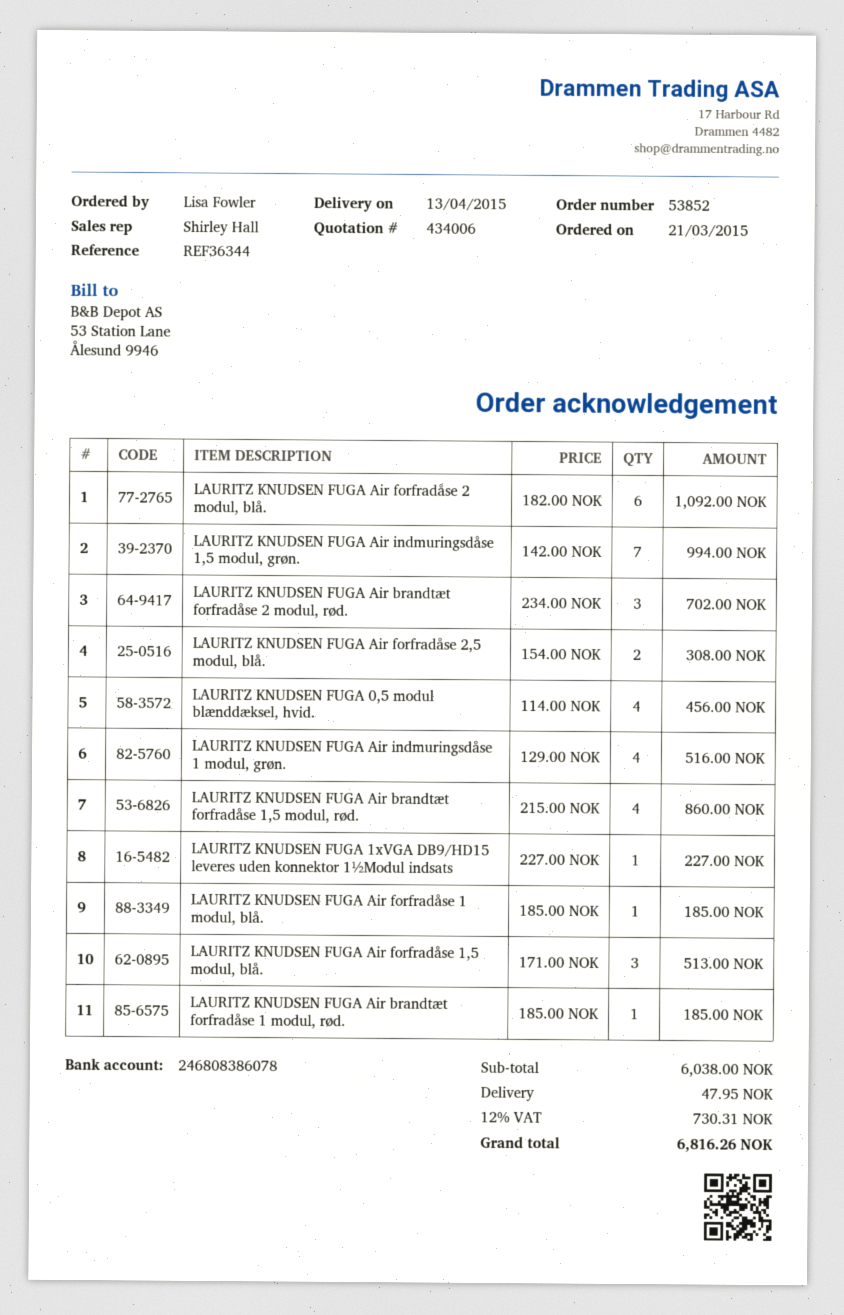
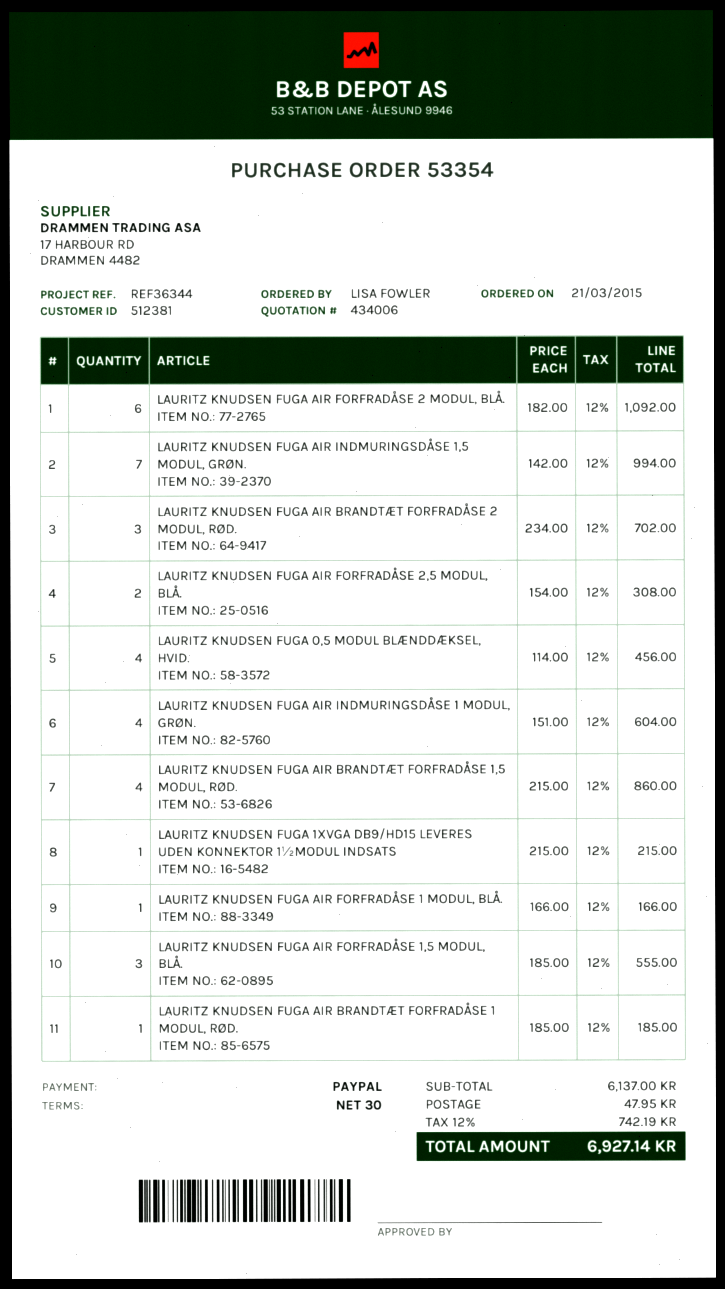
order number: 53852 -> 53354
LAURITZ KNUDSEN FUGA Air indmuringsdåse 1 modul, grøn.: 4 x 129.00 = 516.00 -> 4 x 151.00 = 604.00
LAURITZ KNUDSEN FUGA 1xVGA DB9/HD15 leveres uden konnektor 1½Modul indsats: 1 x 227.00 = 227.00 -> 1 x 215.00 = 215.00
LAURITZ KNUDSEN FUGA Air forfradåse 1 modul, blå.: 1 x 185.00 = 185.00 -> 1 x 166.00 = 166.00
LAURITZ KNUDSEN FUGA Air forfradåse 1,5 modul, blå.: 3 x 171.00 = 513.00 -> 3 x 185.00 = 555.00
subtotal: 6038.00 -> 6137.00
tax: 12% = 730.31 -> 12% = 742.19
total: 6816.26 -> 6927.14

